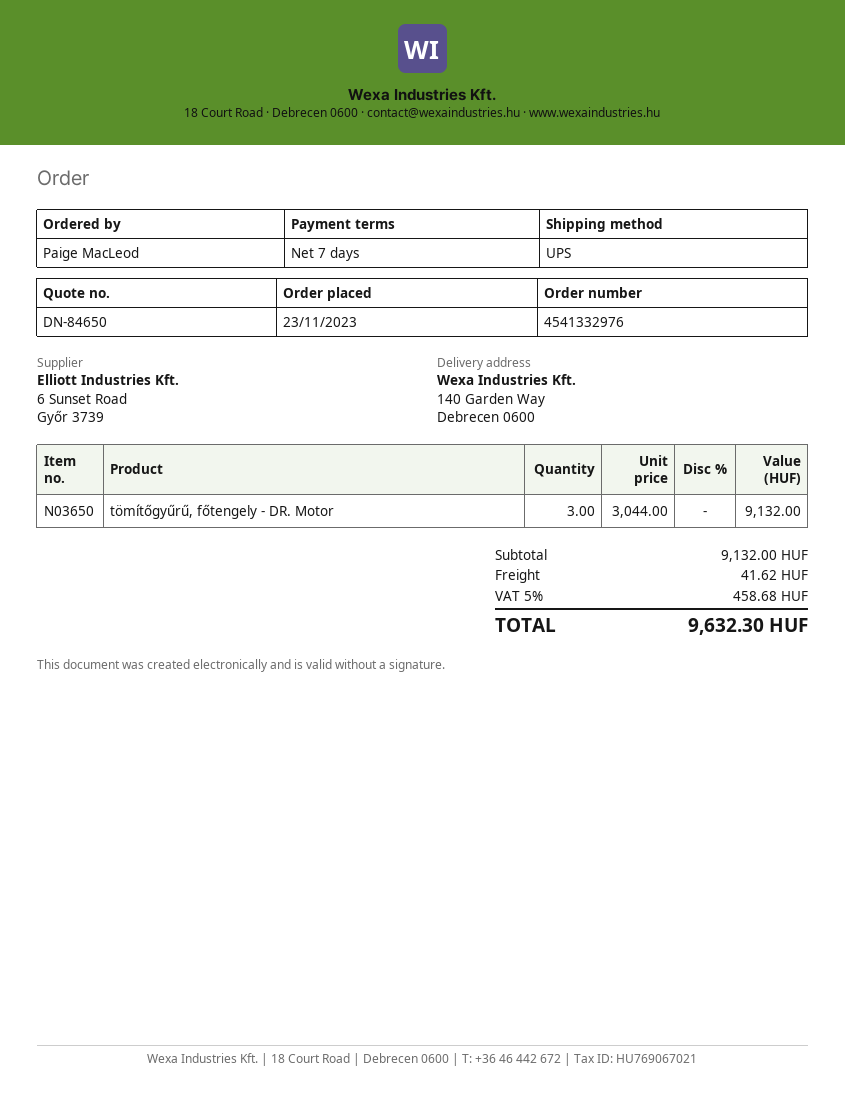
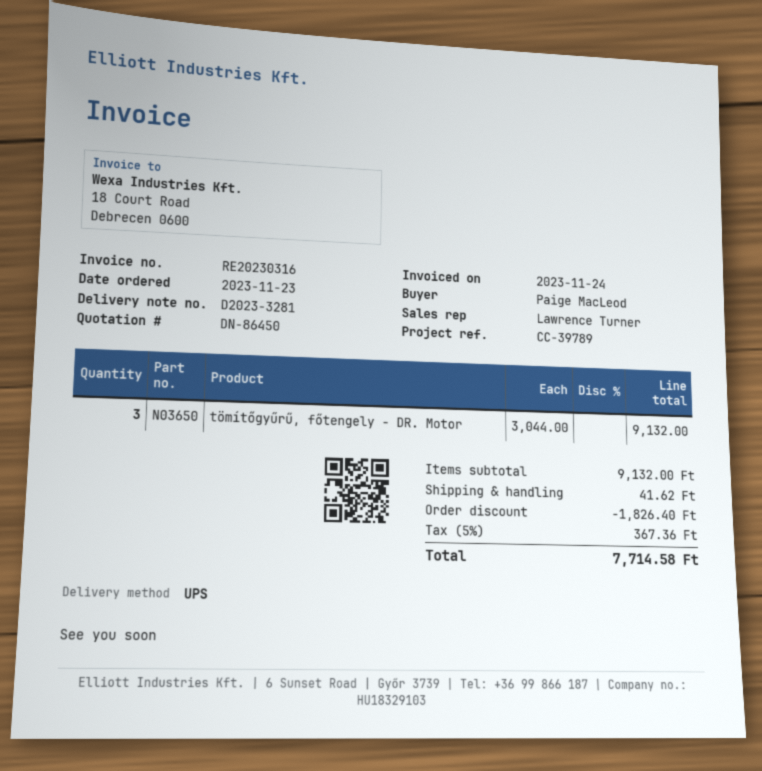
quote number: DN-84650 -> DN-86450
discount: none -> 1826.40
tax: 5% = 458.68 -> 5% = 367.36
total: 9632.30 -> 7714.58

